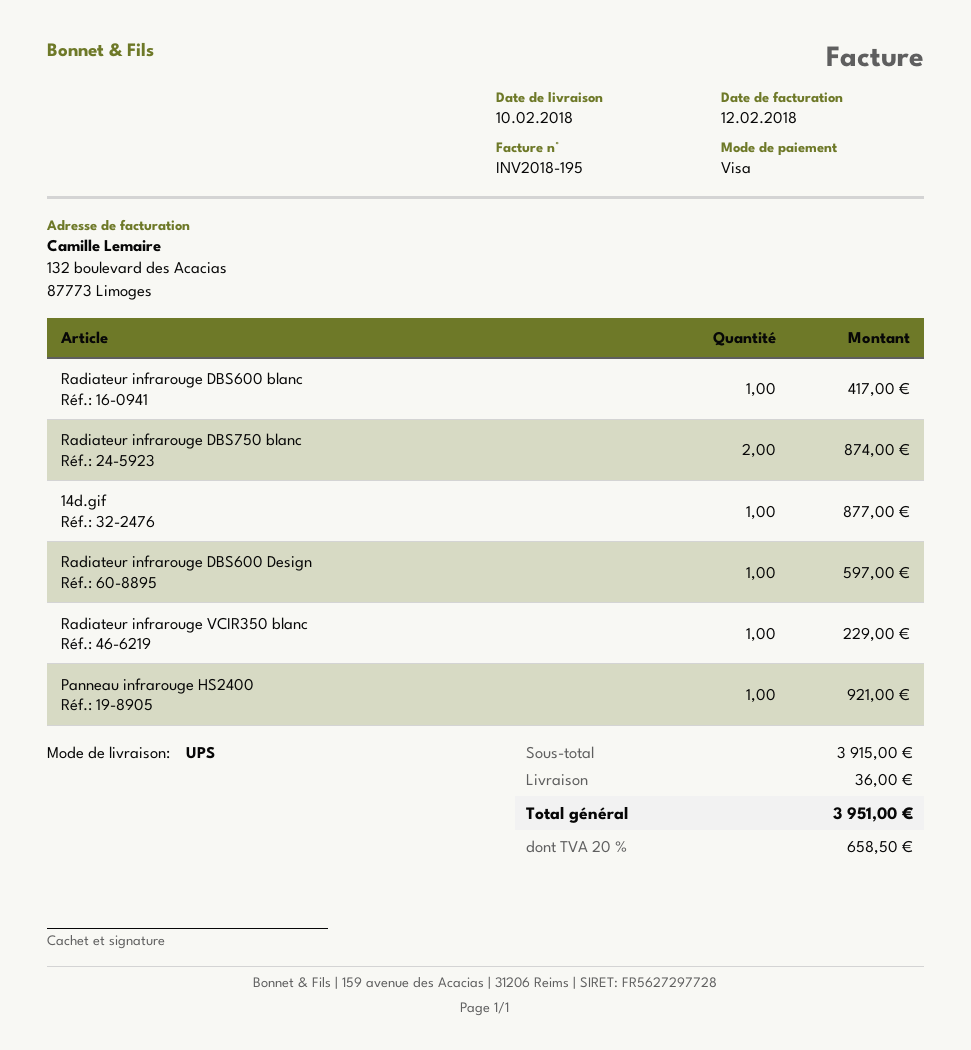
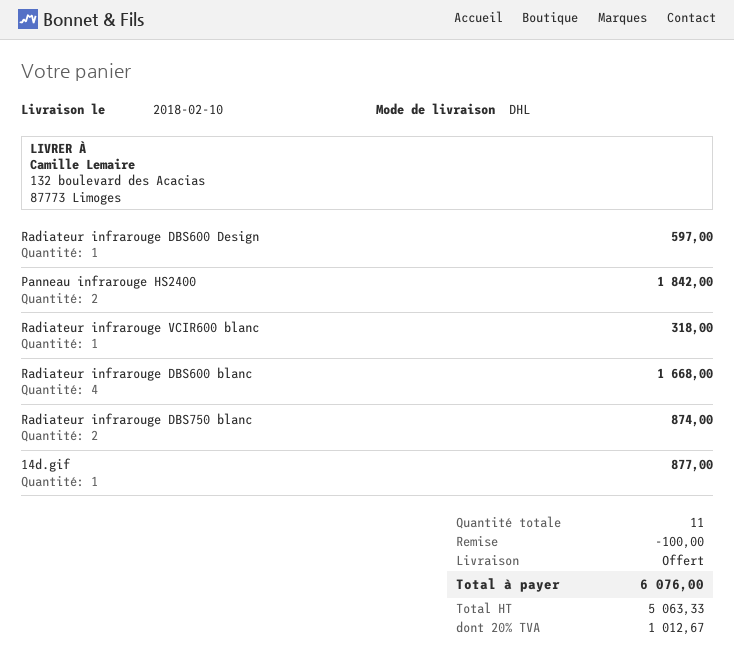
shipping method: UPS -> DHL
Radiateur infrarouge DBS600 blanc: 1 for 417.00 -> 4 for 1668.00
Radiateur infrarouge VCIR350 blanc: 1 for 229.00 -> none
Panneau infrarouge HS2400: 1 for 921.00 -> 2 for 1842.00
Radiateur infrarouge VCIR600 blanc: none -> 1 for 318.00
discount: none -> 100.00
shipping: 36.00 -> 0.00
tax: 20% = 658.50 -> 20% = 1012.67
total: 3951.00 -> 6076.00

